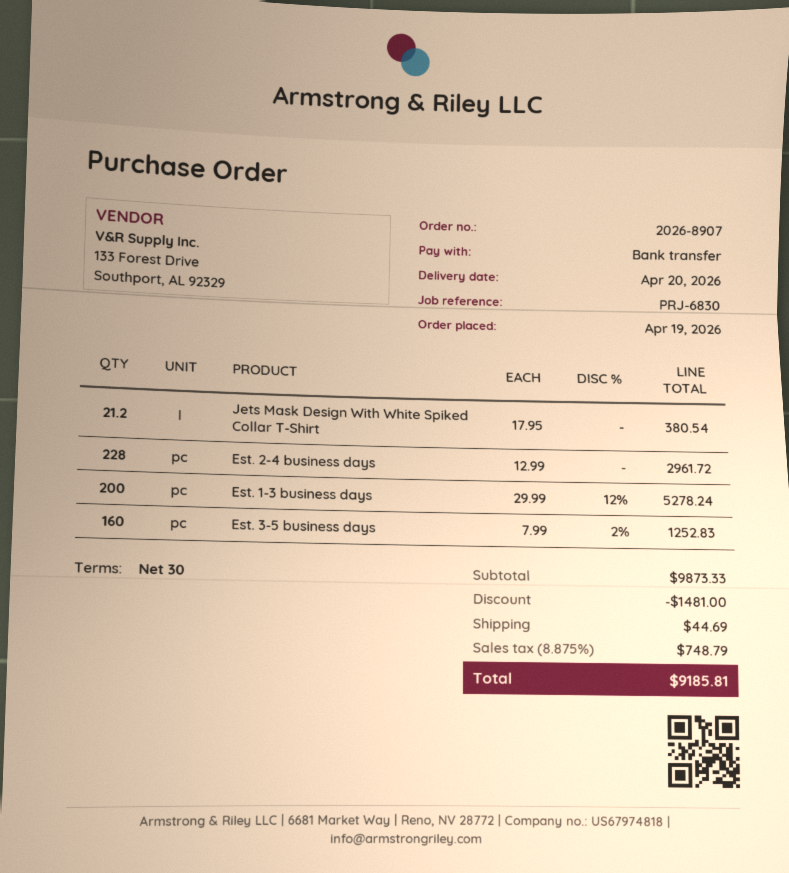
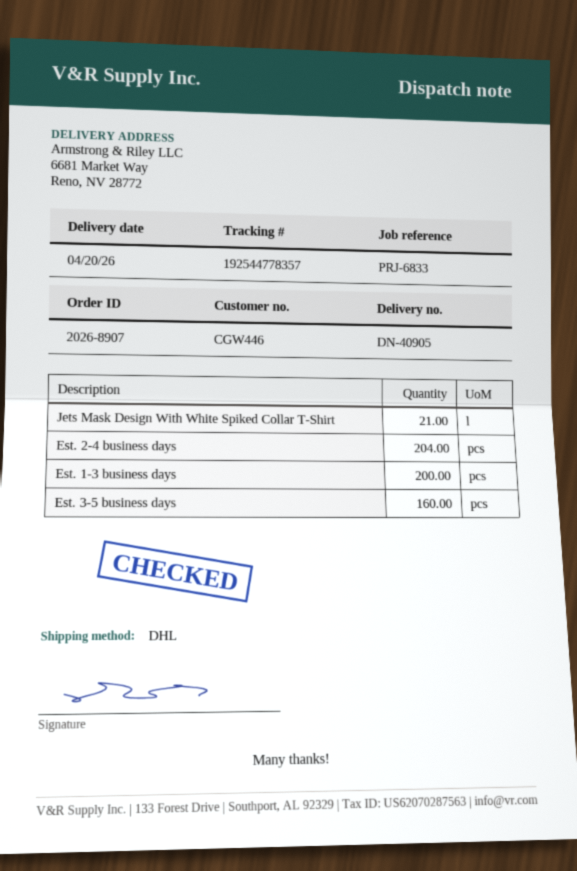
reference: PRJ-6830 -> PRJ-6833
Jets Mask Design With White Spiked Collar T-Shirt: 21.2 -> 21
Est. 2-4 business days: 228 -> 204

